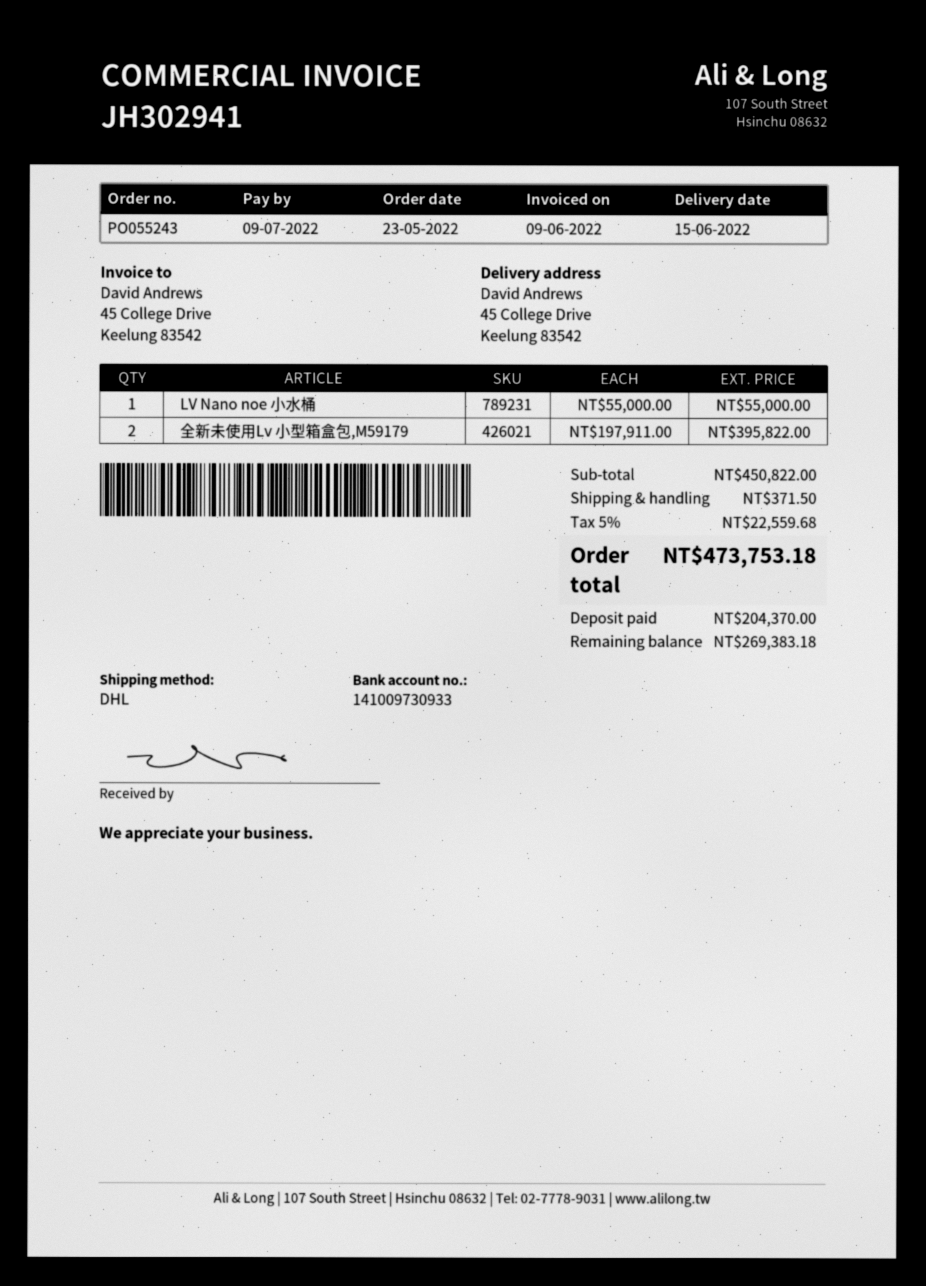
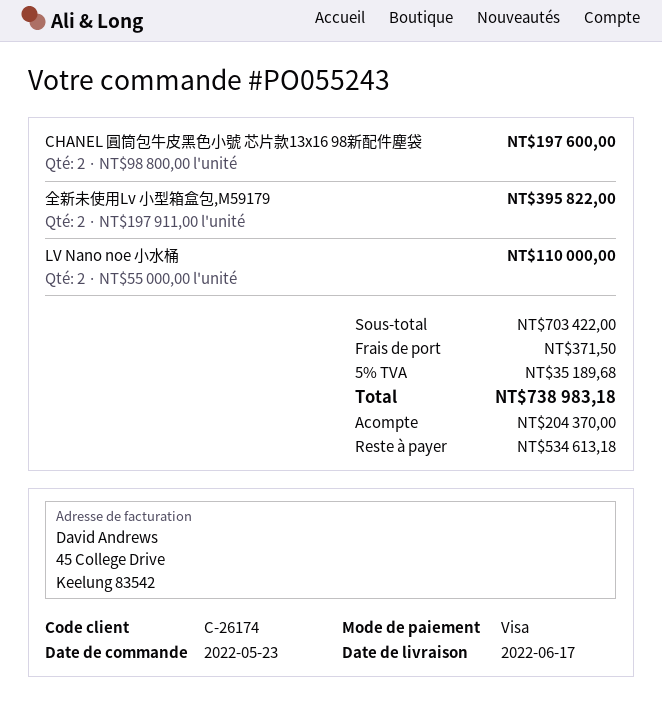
delivery date: 2022-06-15 -> 2022-06-17
LV Nano noe 小水桶: 1 x 55000.00 = 55000.00 -> 2 x 55000.00 = 110000.00
CHANEL 圓筒包牛皮黑色小號 芯片款13x16 98新配件塵袋: none -> 2 x 98800.00 = 197600.00
subtotal: 450822.00 -> 703422.00
tax: 5% = 22559.68 -> 5% = 35189.68
total: 473753.18 -> 738983.18
balance: 269383.18 -> 534613.18

